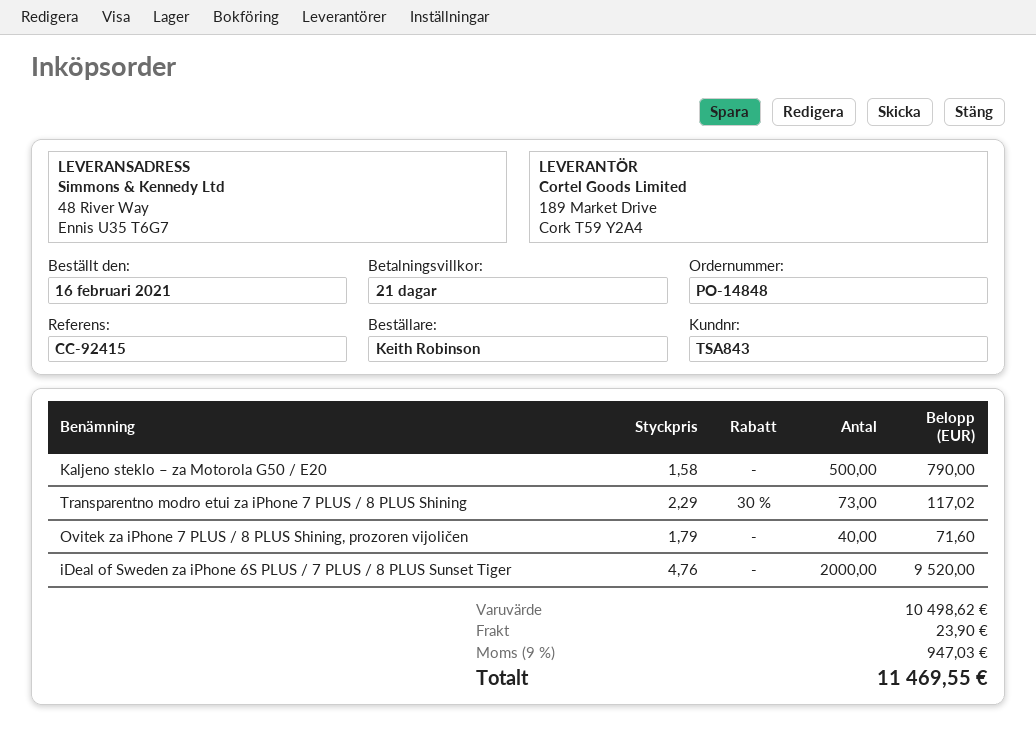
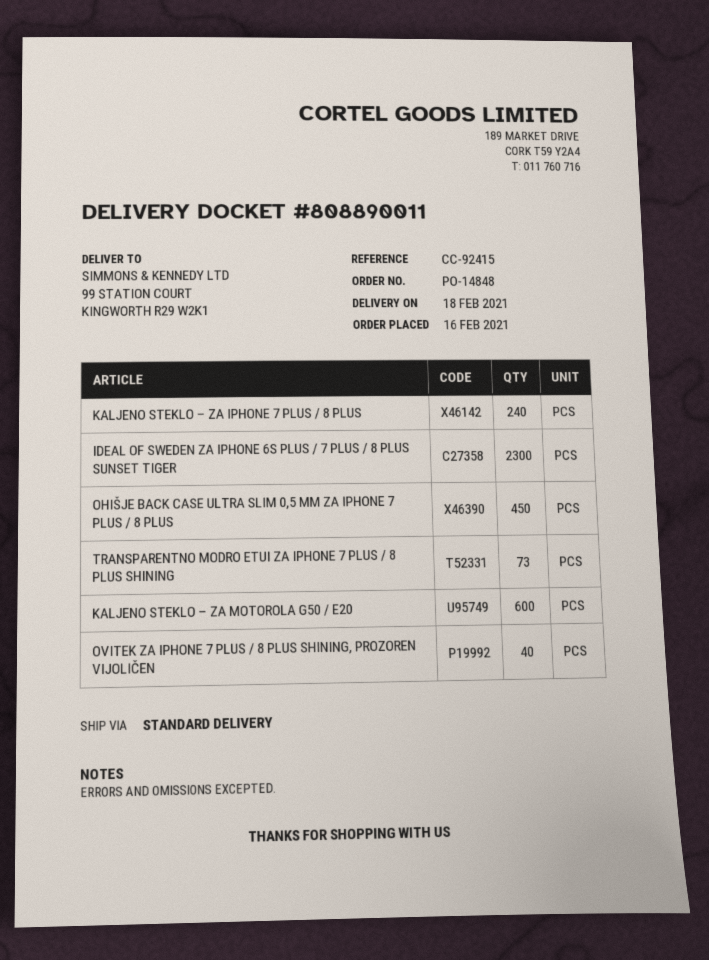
ship to: 48 River Way, Ennis U35 T6G7 -> 99 STATION COURT, KINGWORTH R29 W2K1
Kaljeno steklo – za Motorola G50 / E20: 500 -> 600
iDeal of Sweden za iPhone 6S PLUS / 7 PLUS / 8 PLUS Sunset Tiger: 2000 -> 2300
KALJENO STEKLO – ZA IPHONE 7 PLUS / 8 PLUS: none -> 240
OHIŠJE BACK CASE ULTRA SLIM 0,5 MM ZA IPHONE 7 PLUS / 8 PLUS: none -> 450

